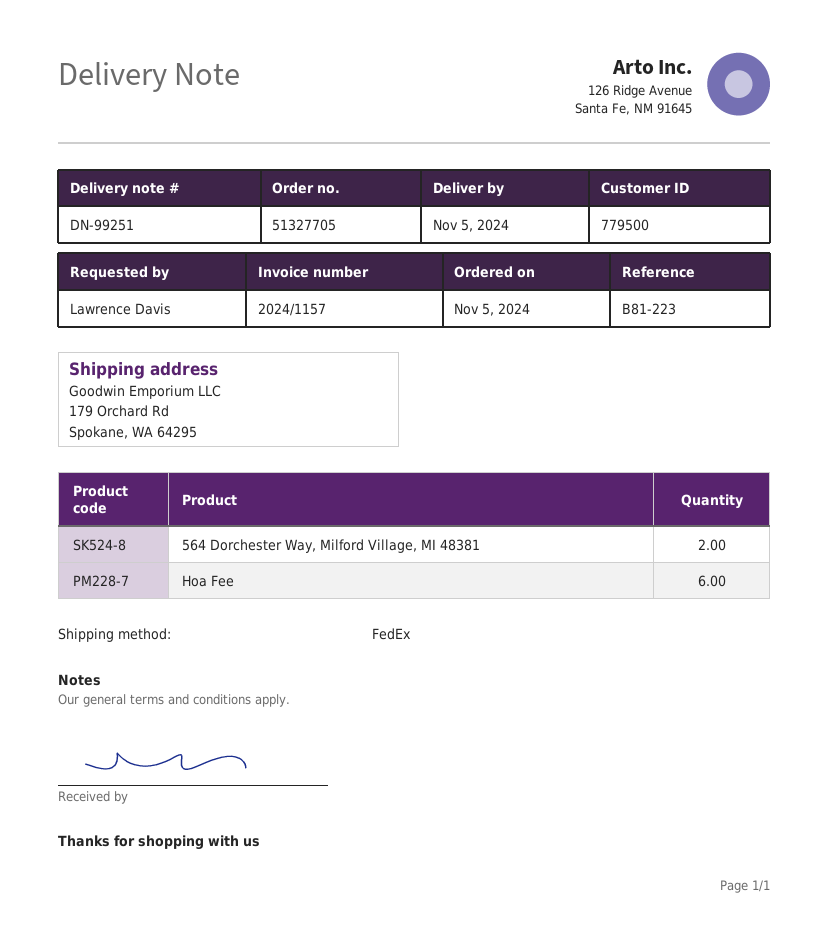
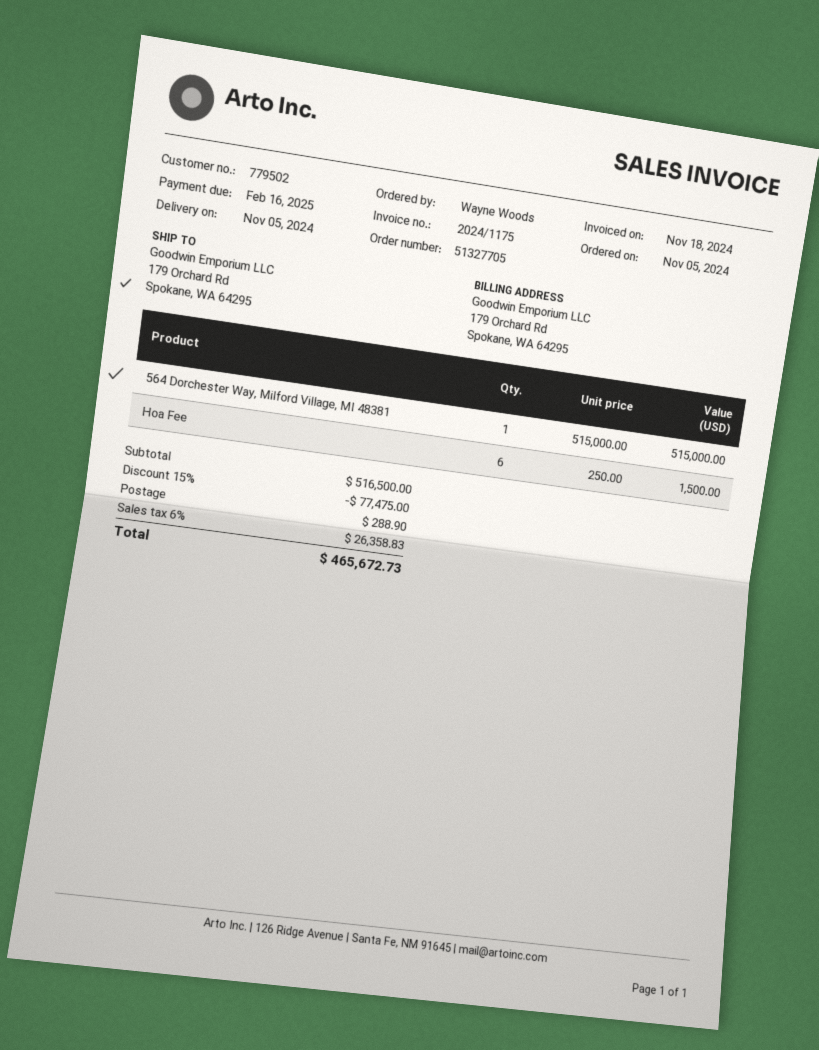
invoice number: 2024/1157 -> 2024/1175
customer number: 779500 -> 779502
ordered by: Lawrence Davis -> Wayne Woods
564 Dorchester Way, Milford Village, MI 48381: 2 -> 1

